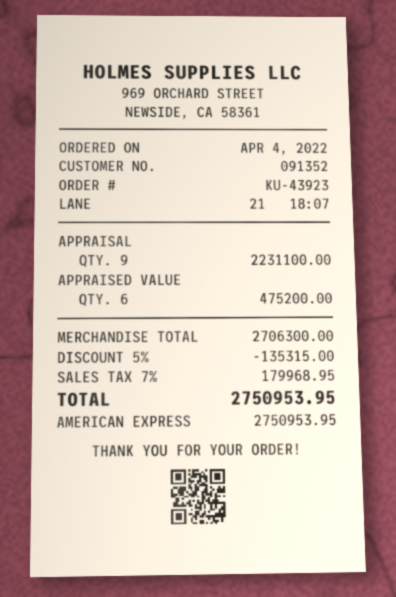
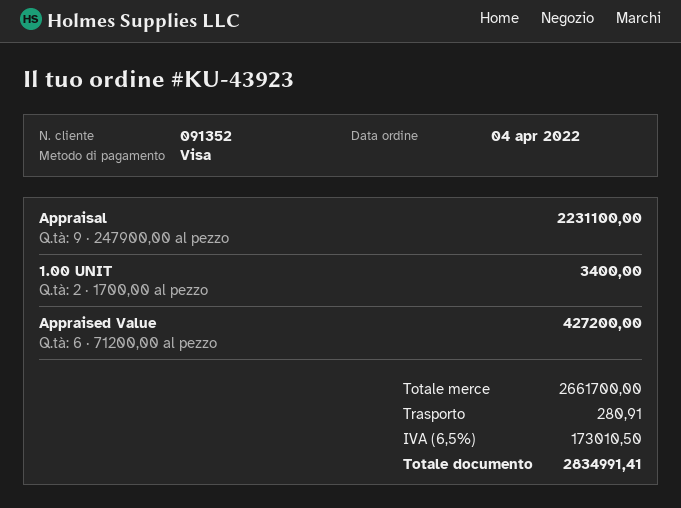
payment method: American Express -> Visa
APPRAISED VALUE: 6 for 475200.00 -> 6 for 427200.00
1.00 UNIT: none -> 2 for 3400.00
subtotal: 2706300.00 -> 2661700.00
discount: 5% = 135315.00 -> none
shipping: none -> 280.91
tax: 7% = 179968.95 -> 6.5% = 173010.50
total: 2750953.95 -> 2834991.41

